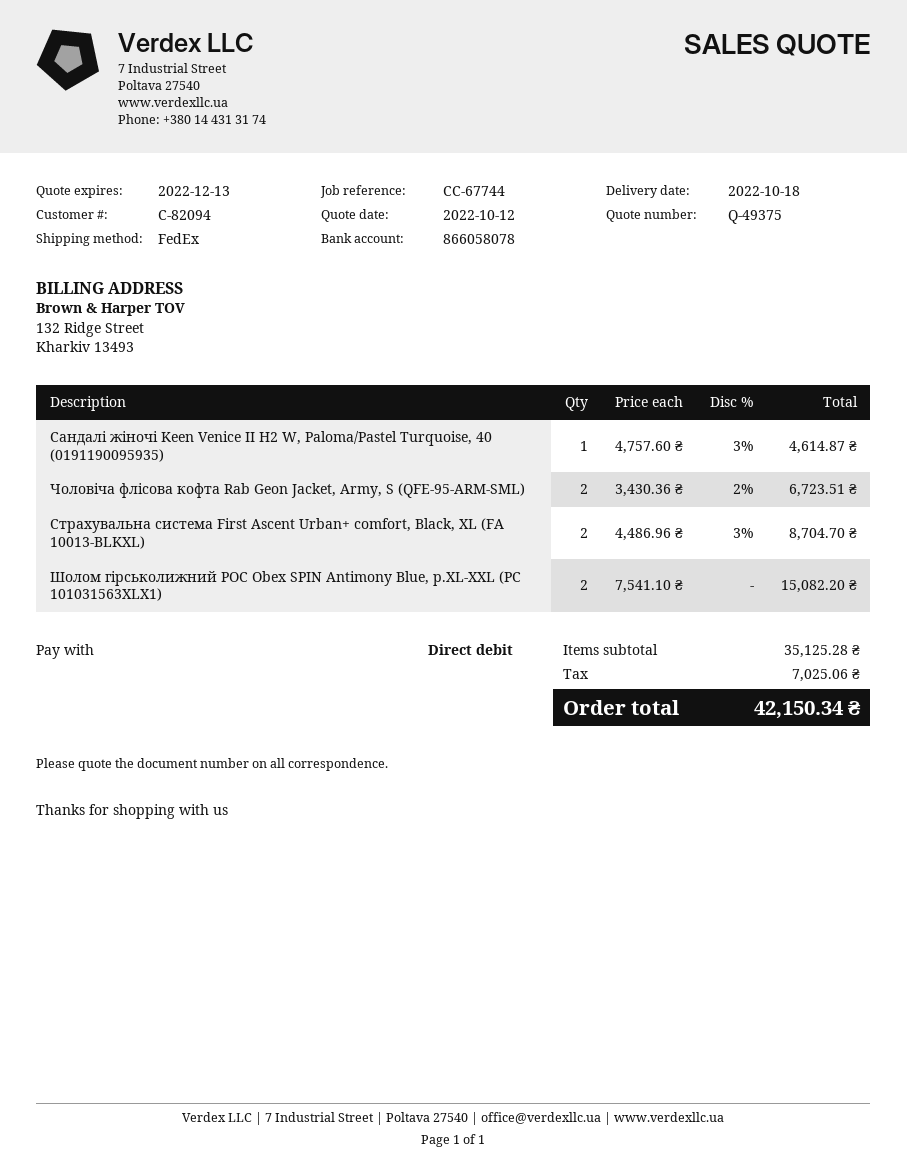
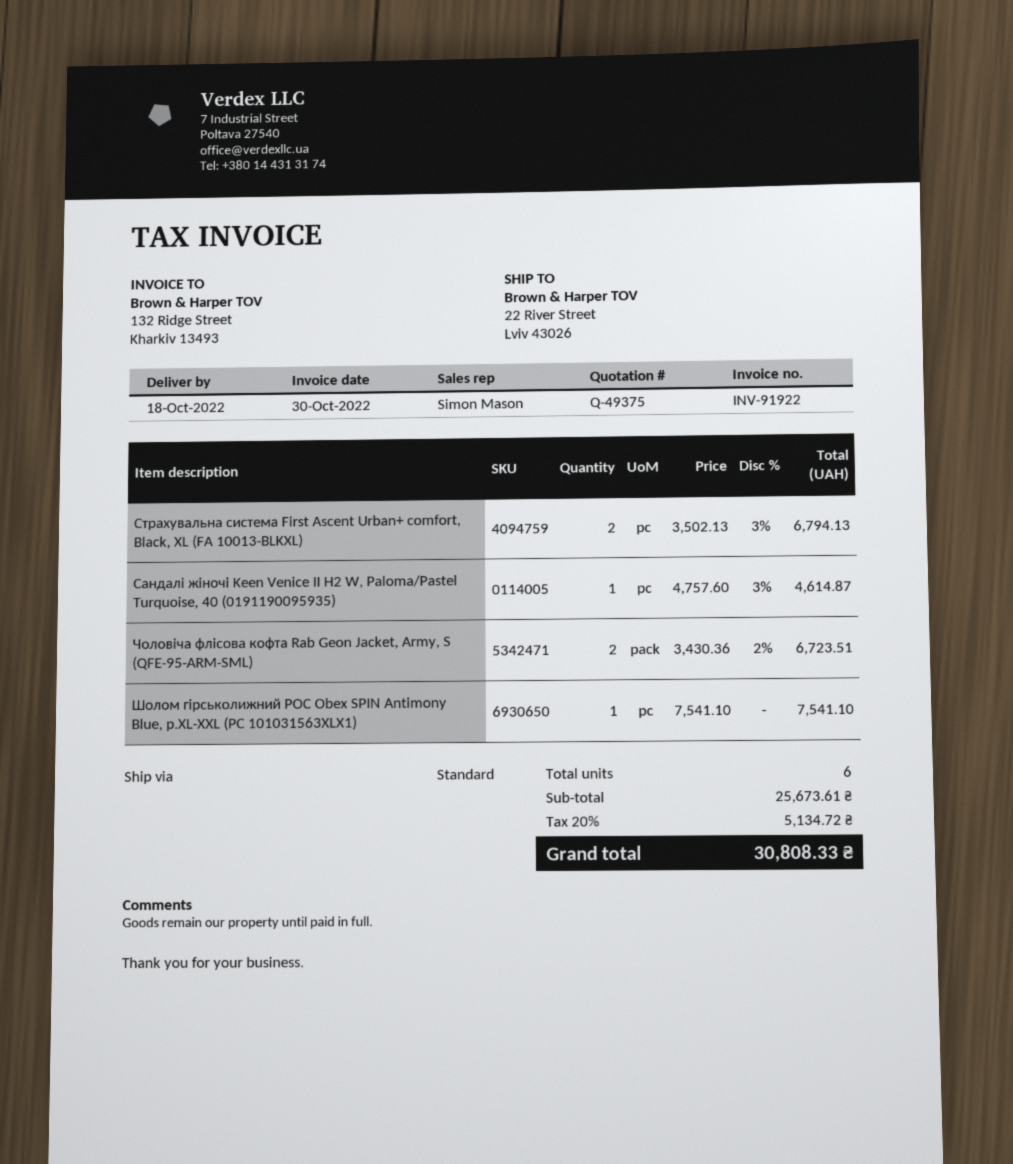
shipping method: FedEx -> standard
Страхувальна система First Ascent Urban+ comfort, Black, XL (FA 10013-BLKXL): 2 x 4486.96 - 3% = 8704.70 -> 2 x 3502.13 - 3% = 6794.13
Шолом гірськолижний POC Obex SPIN Antimony Blue, р.XL-XXL (PC 101031563XLX1): 2 x 7541.10 = 15082.20 -> 1 x 7541.10 = 7541.10
subtotal: 35125.28 -> 25673.61
tax: 7025.06 -> 5134.72
total: 42150.34 -> 30808.33

